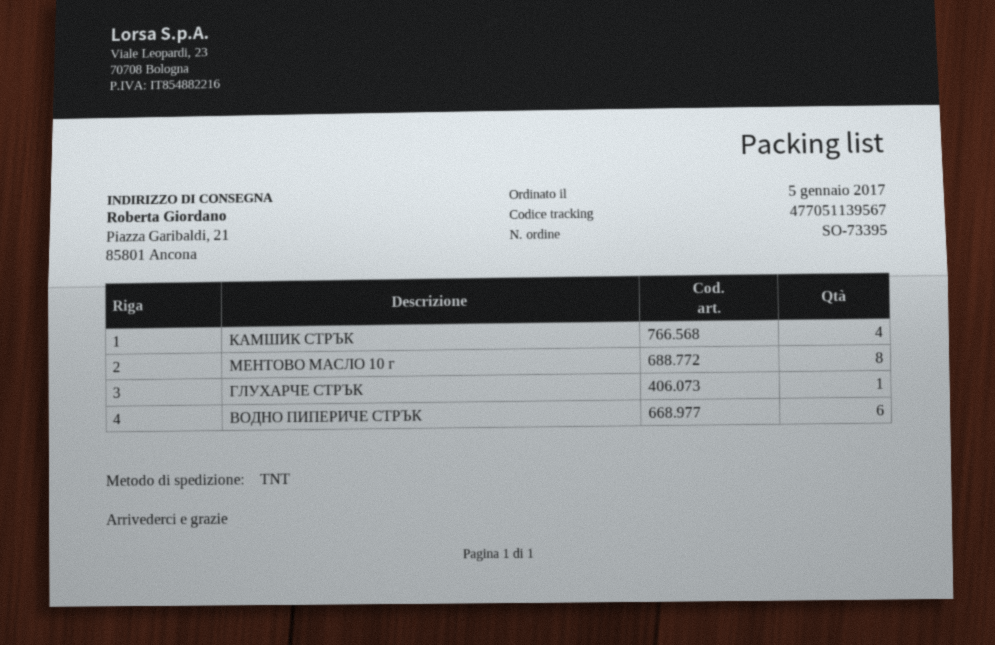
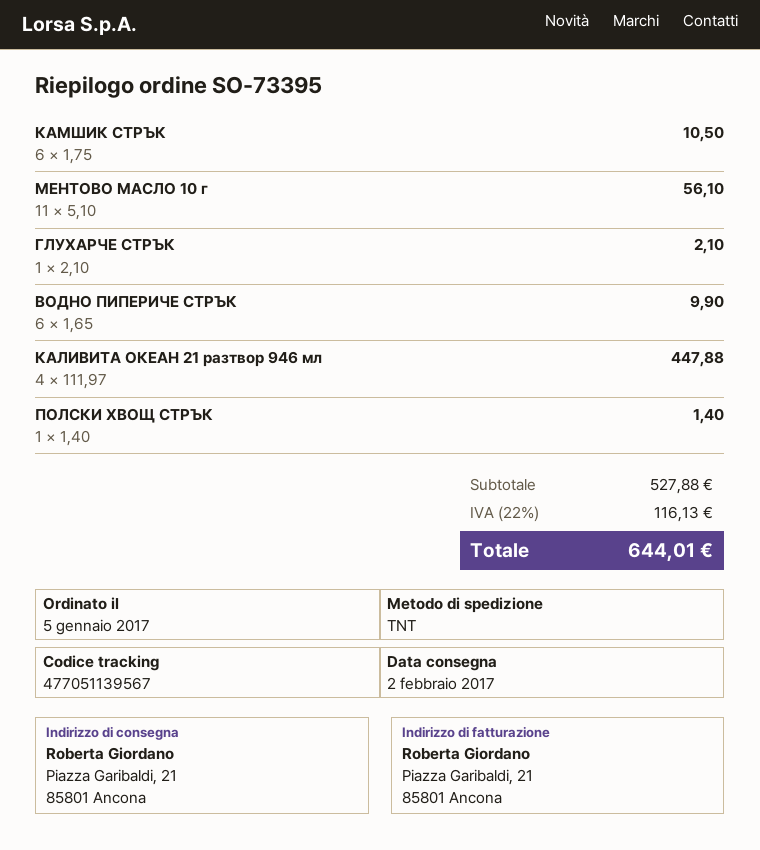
КАМШИК СТРЪК: 4 -> 6
МЕНТОВО МАСЛО 10 г: 8 -> 11
КАЛИВИТА ОКЕАН 21 разтвор 946 мл: none -> 4
ПОЛСКИ ХВОЩ СТРЪК: none -> 1

